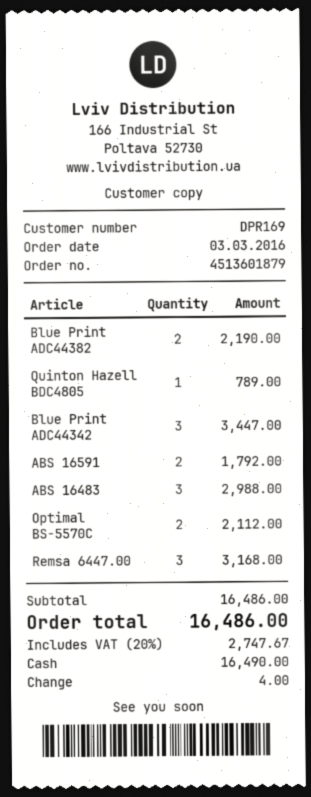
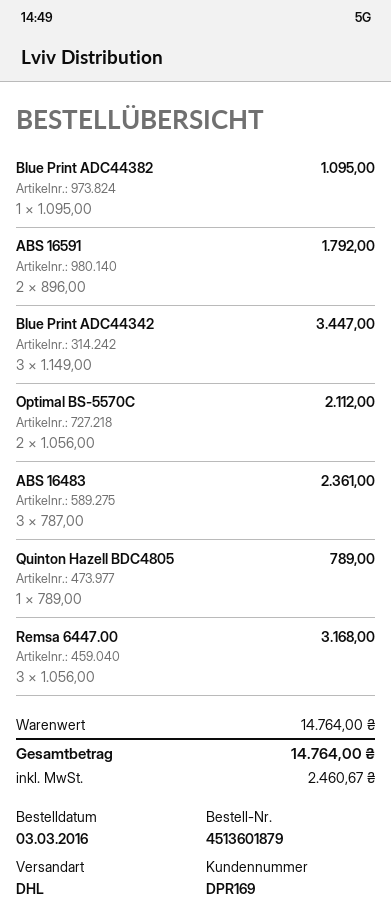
Blue Print ADC44382: 2 for 2190.00 -> 1 for 1095.00
ABS 16483: 3 for 2988.00 -> 3 for 2361.00
subtotal: 16486.00 -> 14764.00
tax: 2747.67 -> 2460.67
total: 16486.00 -> 14764.00

